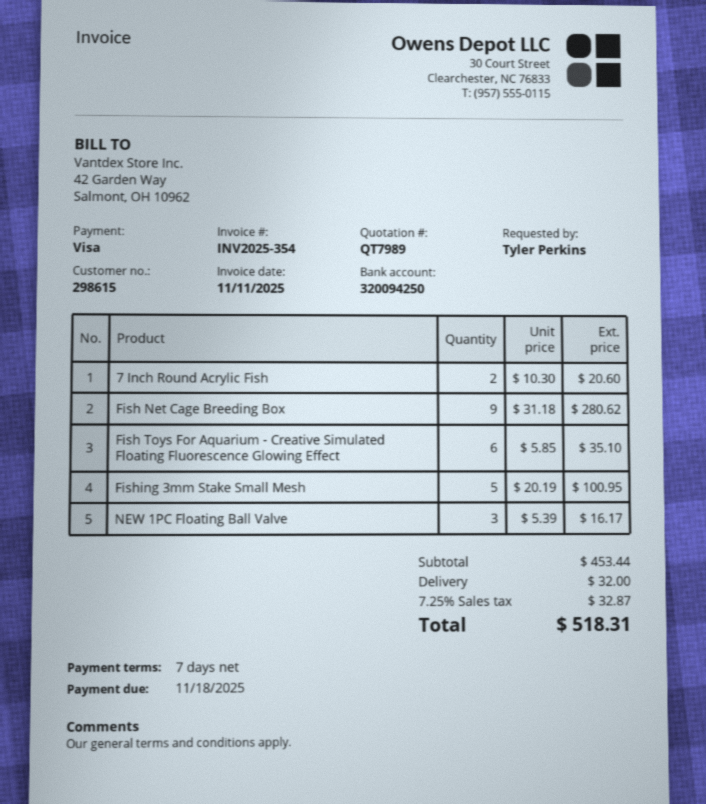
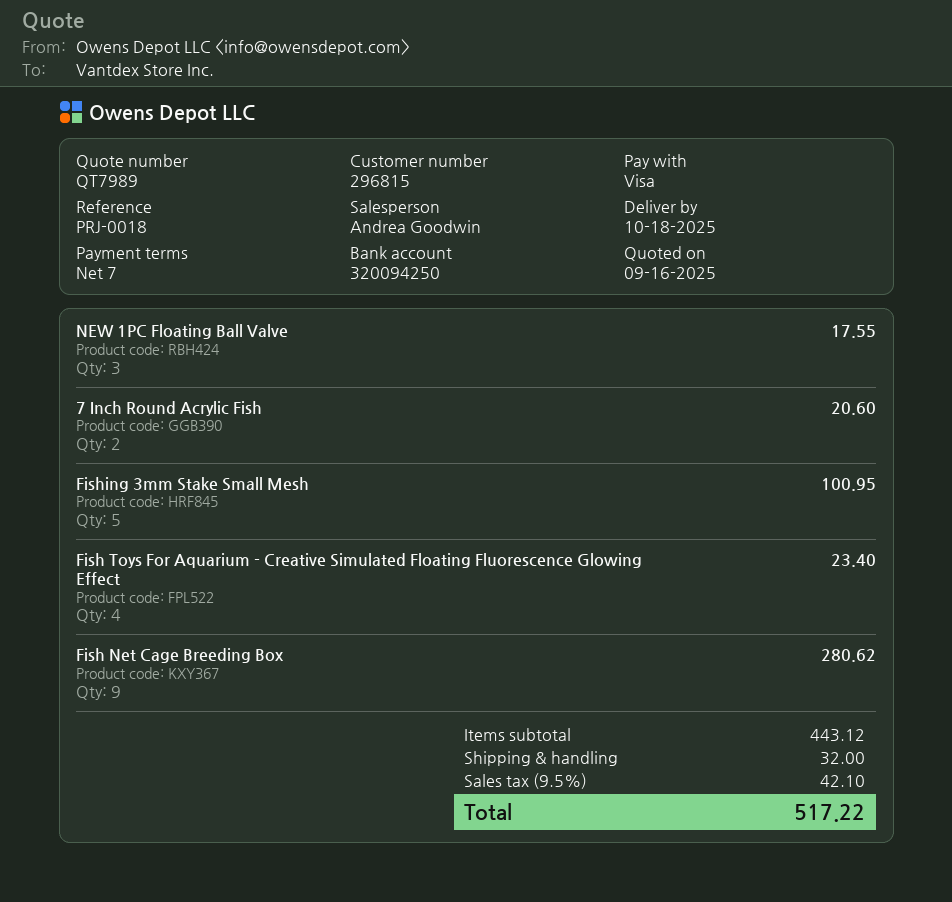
customer number: 298615 -> 296815
Fish Toys For Aquarium - Creative Simulated Floating Fluorescence Glowing Effect: 6 for 35.10 -> 4 for 23.40
NEW 1PC Floating Ball Valve: 3 for 16.17 -> 3 for 17.55
subtotal: 453.44 -> 443.12
tax: 7.25% = 32.87 -> 9.5% = 42.10
total: 518.31 -> 517.22

